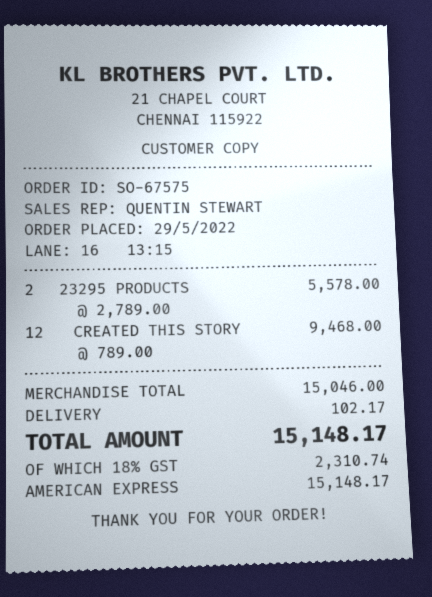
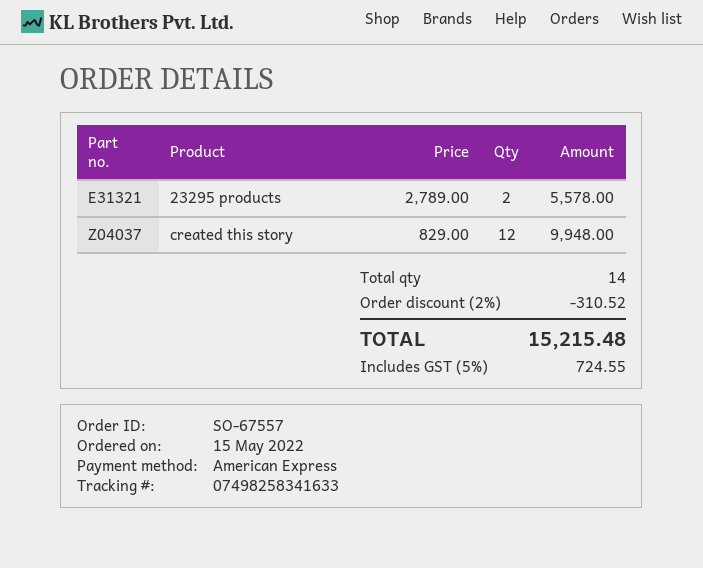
order number: SO-67575 -> SO-67557
order date: 2022-05-29 -> 2022-05-15
CREATED THIS STORY: 12 x 789.00 = 9468.00 -> 12 x 829.00 = 9948.00
discount: none -> 2% = 310.52
shipping: 102.17 -> none
tax: 18% = 2310.74 -> 5% = 724.55
total: 15148.17 -> 15215.48

